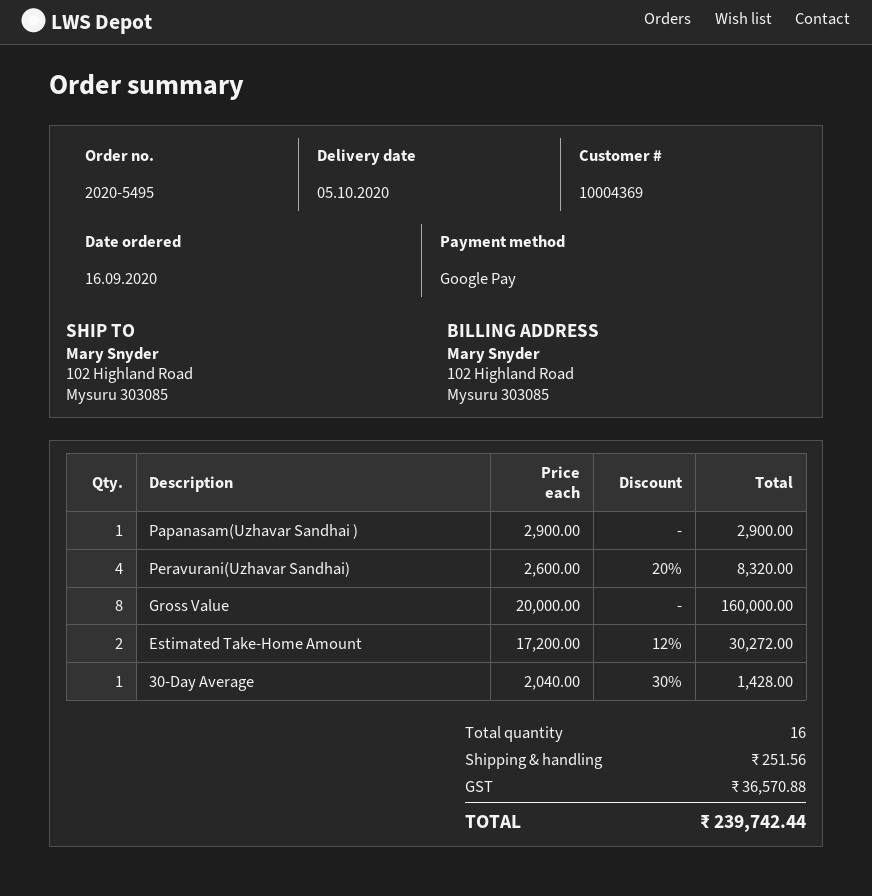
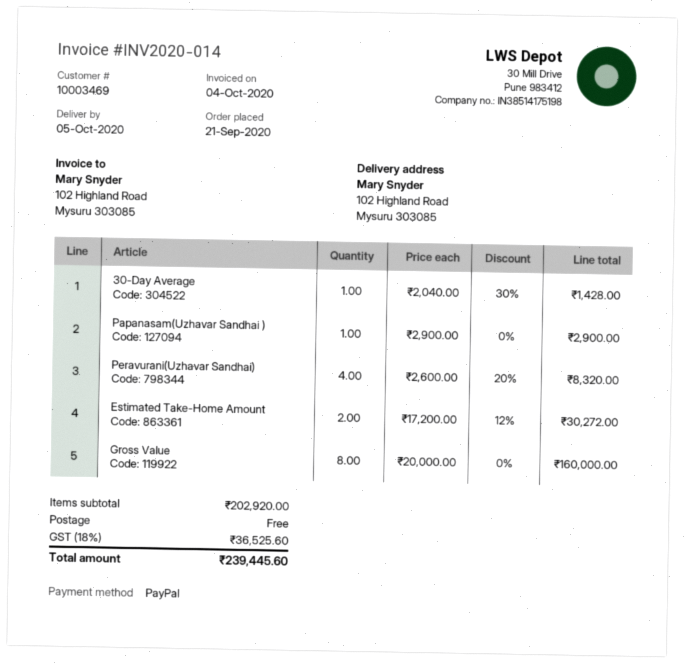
order date: 2020-09-16 -> 2020-09-21
customer number: 10004369 -> 10003469
payment method: Google Pay -> PayPal
shipping: 251.56 -> 0.00
tax: 36570.88 -> 36525.60
total: 239742.44 -> 239445.60

